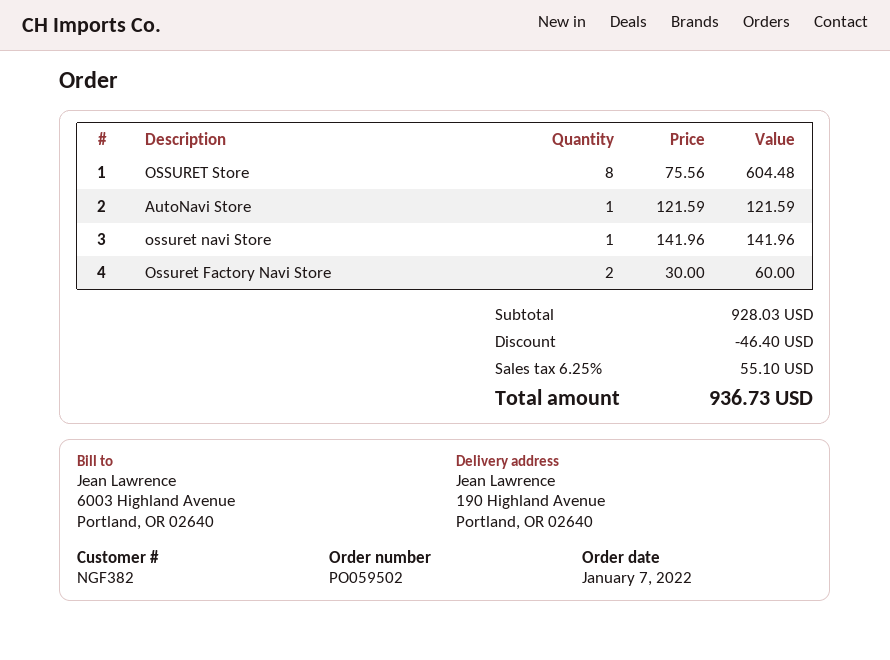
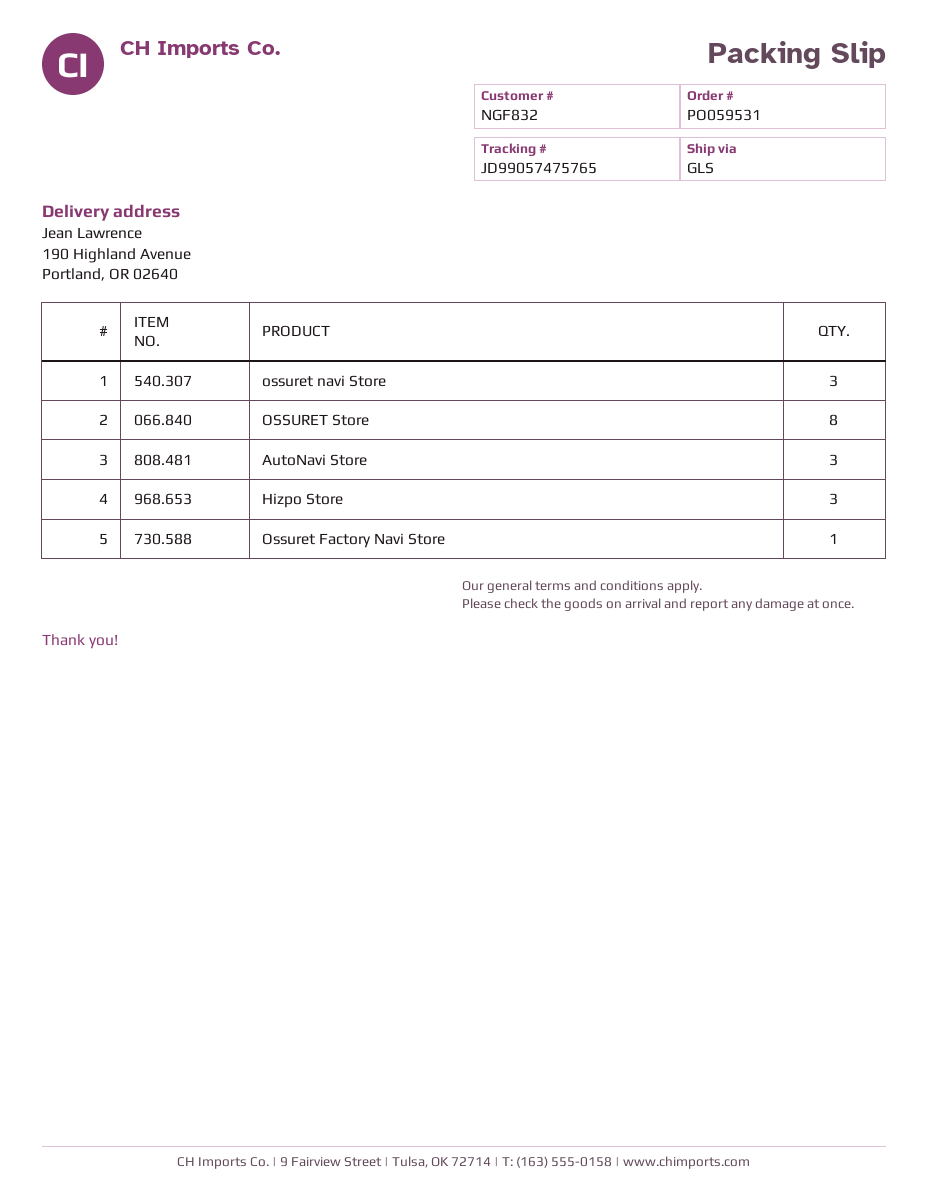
order number: PO059502 -> PO059531
customer number: NGF382 -> NGF832
AutoNavi Store: 1 -> 3
ossuret navi Store: 1 -> 3
Ossuret Factory Navi Store: 2 -> 1
Hizpo Store: none -> 3

